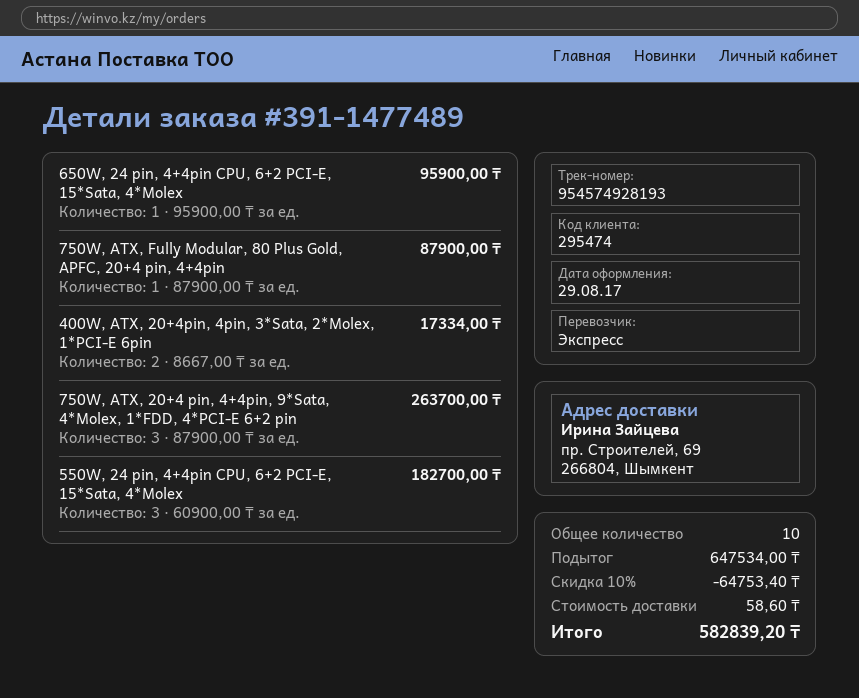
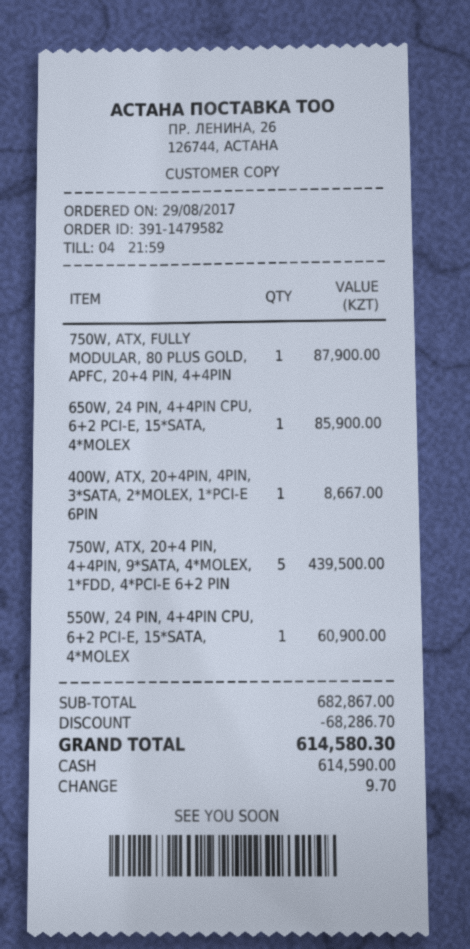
order number: 391-1477489 -> 391-1479582
650W, 24 pin, 4+4pin CPU, 6+2 PCI-E, 15*Sata, 4*Molex: 1 for 95900.00 -> 1 for 85900.00
400W, ATX, 20+4pin, 4pin, 3*Sata, 2*Molex, 1*PCI-E 6pin: 2 for 17334.00 -> 1 for 8667.00
750W, ATX, 20+4 pin, 4+4pin, 9*Sata, 4*Molex, 1*FDD, 4*PCI-E 6+2 pin: 3 for 263700.00 -> 5 for 439500.00
550W, 24 pin, 4+4pin CPU, 6+2 PCI-E, 15*Sata, 4*Molex: 3 for 182700.00 -> 1 for 60900.00
subtotal: 647534.00 -> 682867.00
discount: 64753.40 -> 68286.70
shipping: 58.60 -> none
total: 582839.20 -> 614580.30

